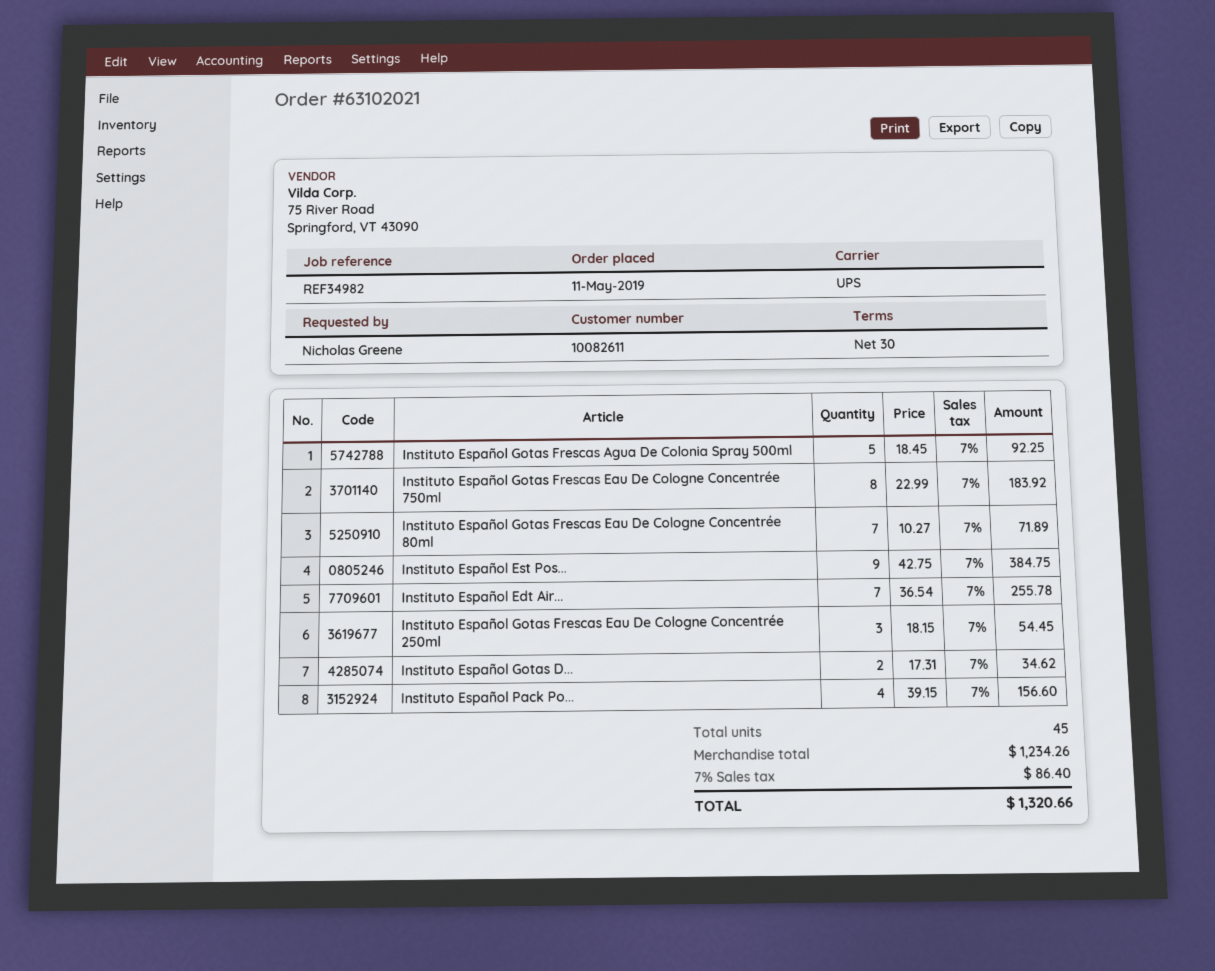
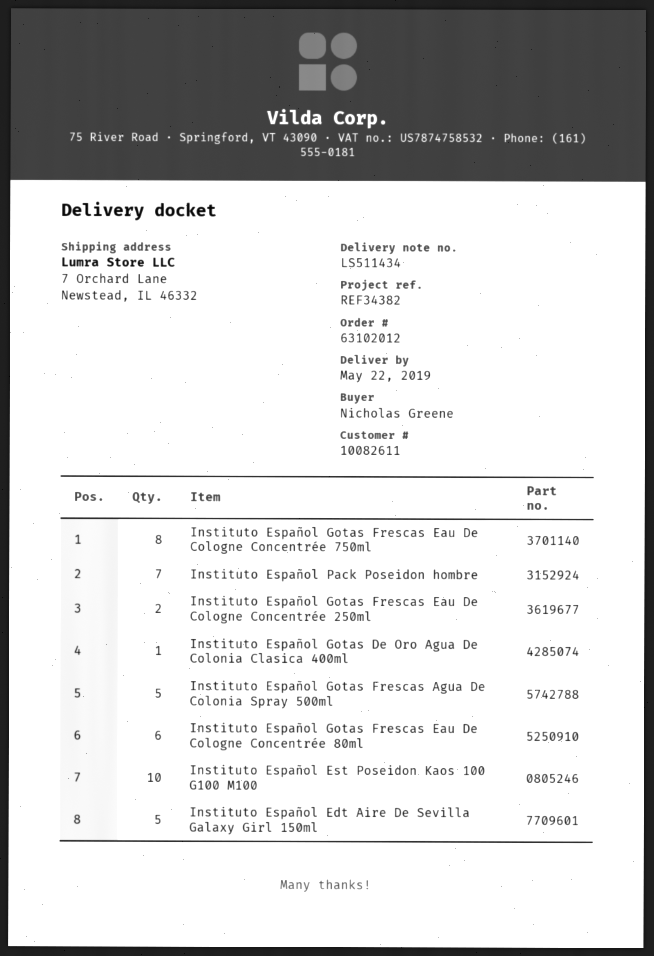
order number: 63102021 -> 63102012
reference: REF34982 -> REF34382
Instituto Español Gotas Frescas Eau De Cologne Concentrée 80ml: 7 -> 6
Instituto Español Est Pos...: 9 -> 10
Instituto Español Edt Air...: 7 -> 5
Instituto Español Gotas Frescas Eau De Cologne Concentrée 250ml: 3 -> 2
Instituto Español Gotas D...: 2 -> 1
Instituto Español Pack Po...: 4 -> 7

